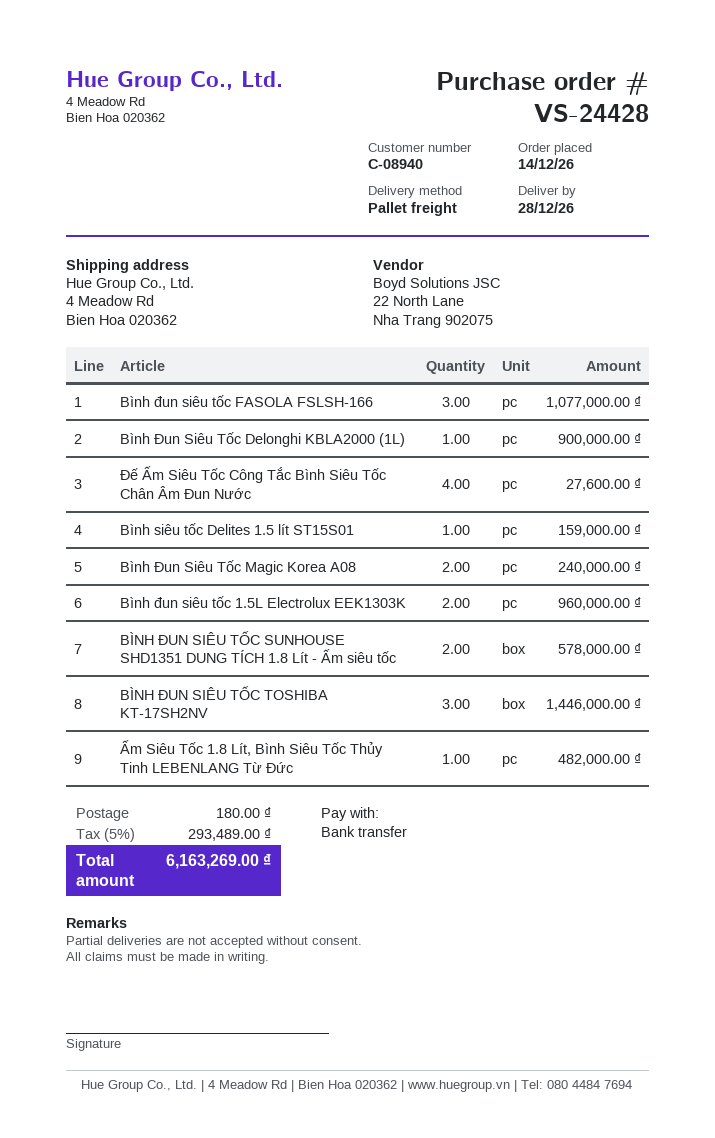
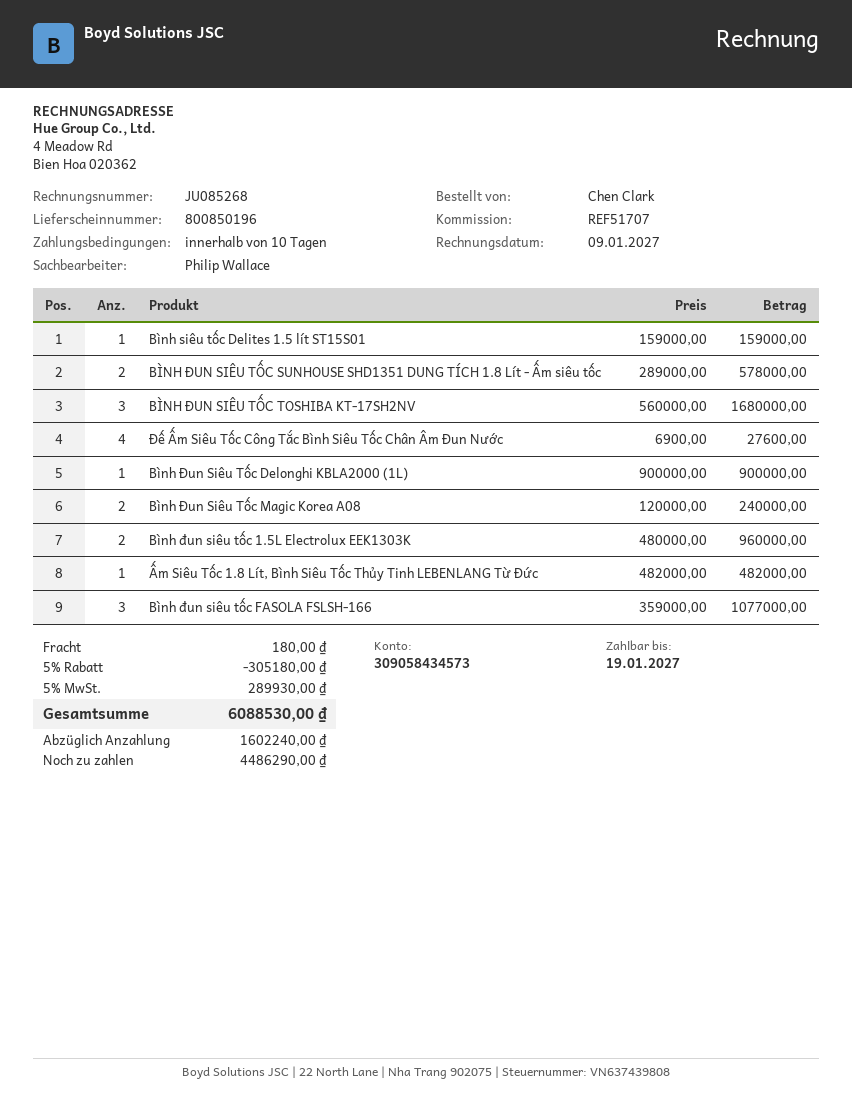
BÌNH ĐUN SIÊU TỐC TOSHIBA KT-17SH2NV: 3 for 1446000.00 -> 3 for 1680000.00
discount: none -> 5% = 305180.00
tax: 5% = 293489.00 -> 5% = 289930.00
total: 6163269.00 -> 6088530.00

